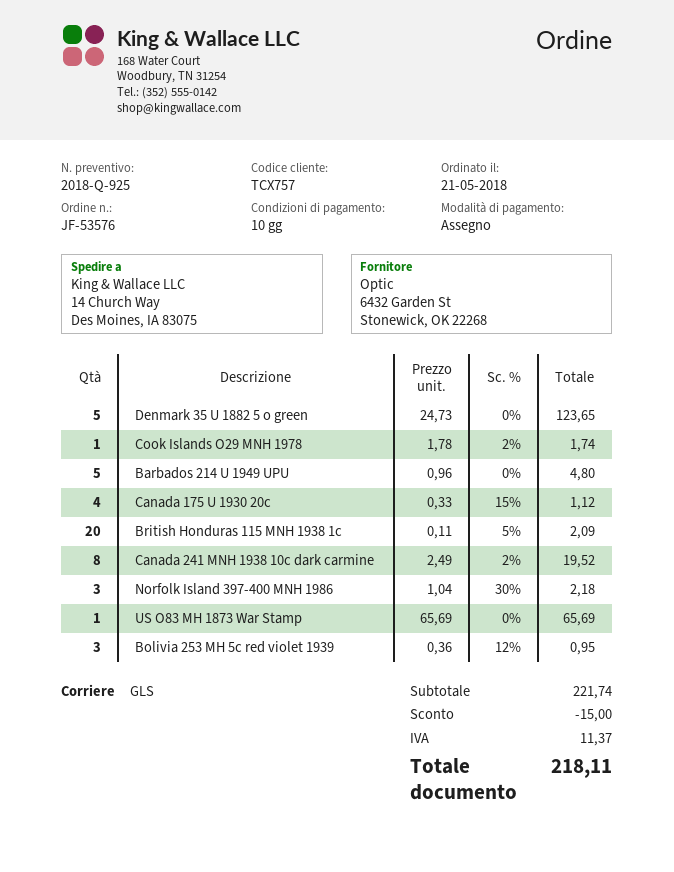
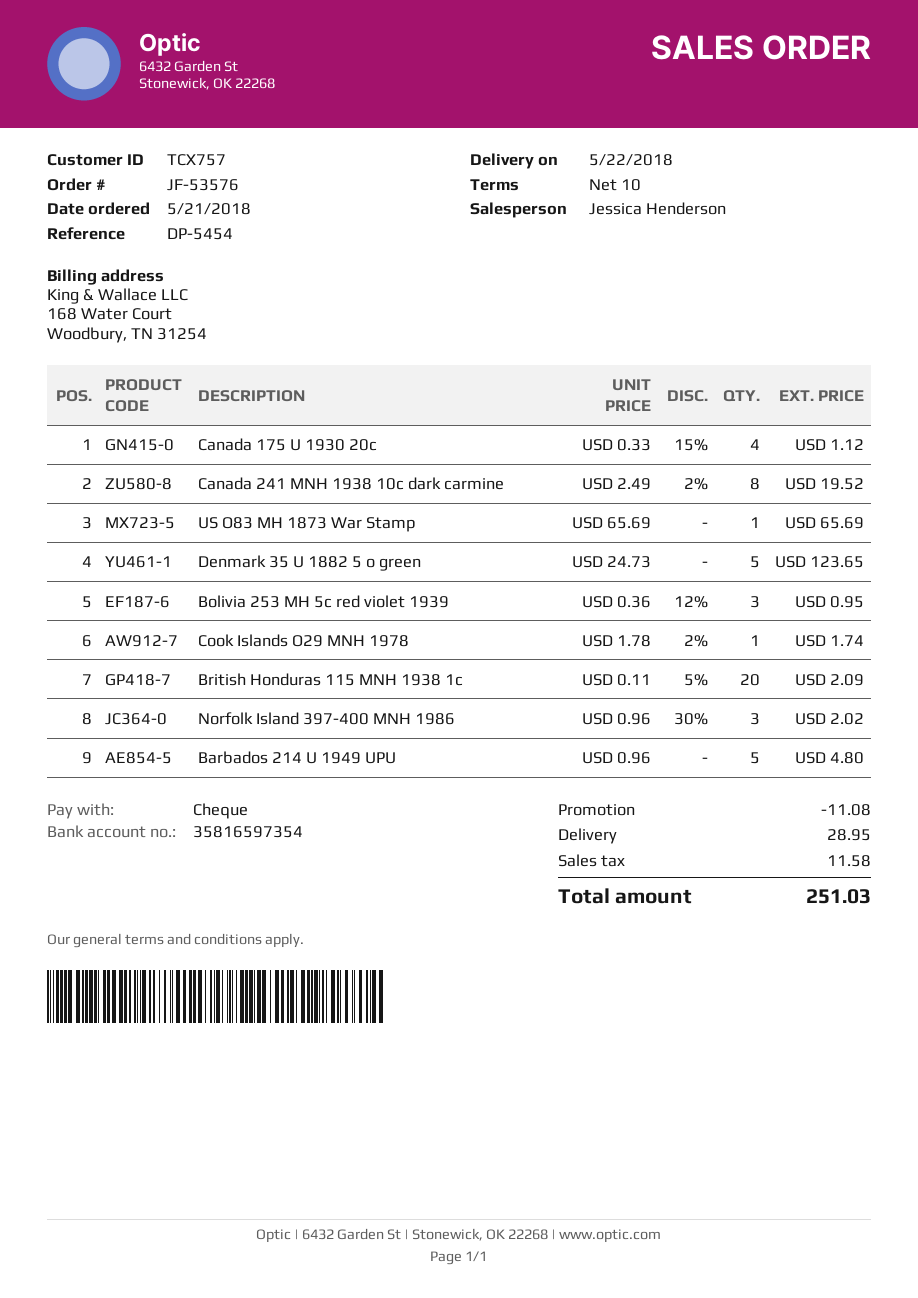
Norfolk Island 397-400 MNH 1986: 3 x 1.04 - 30% = 2.18 -> 3 x 0.96 - 30% = 2.02
discount: 15.00 -> 11.08
shipping: none -> 28.95
tax: 11.37 -> 11.58
total: 218.11 -> 251.03

